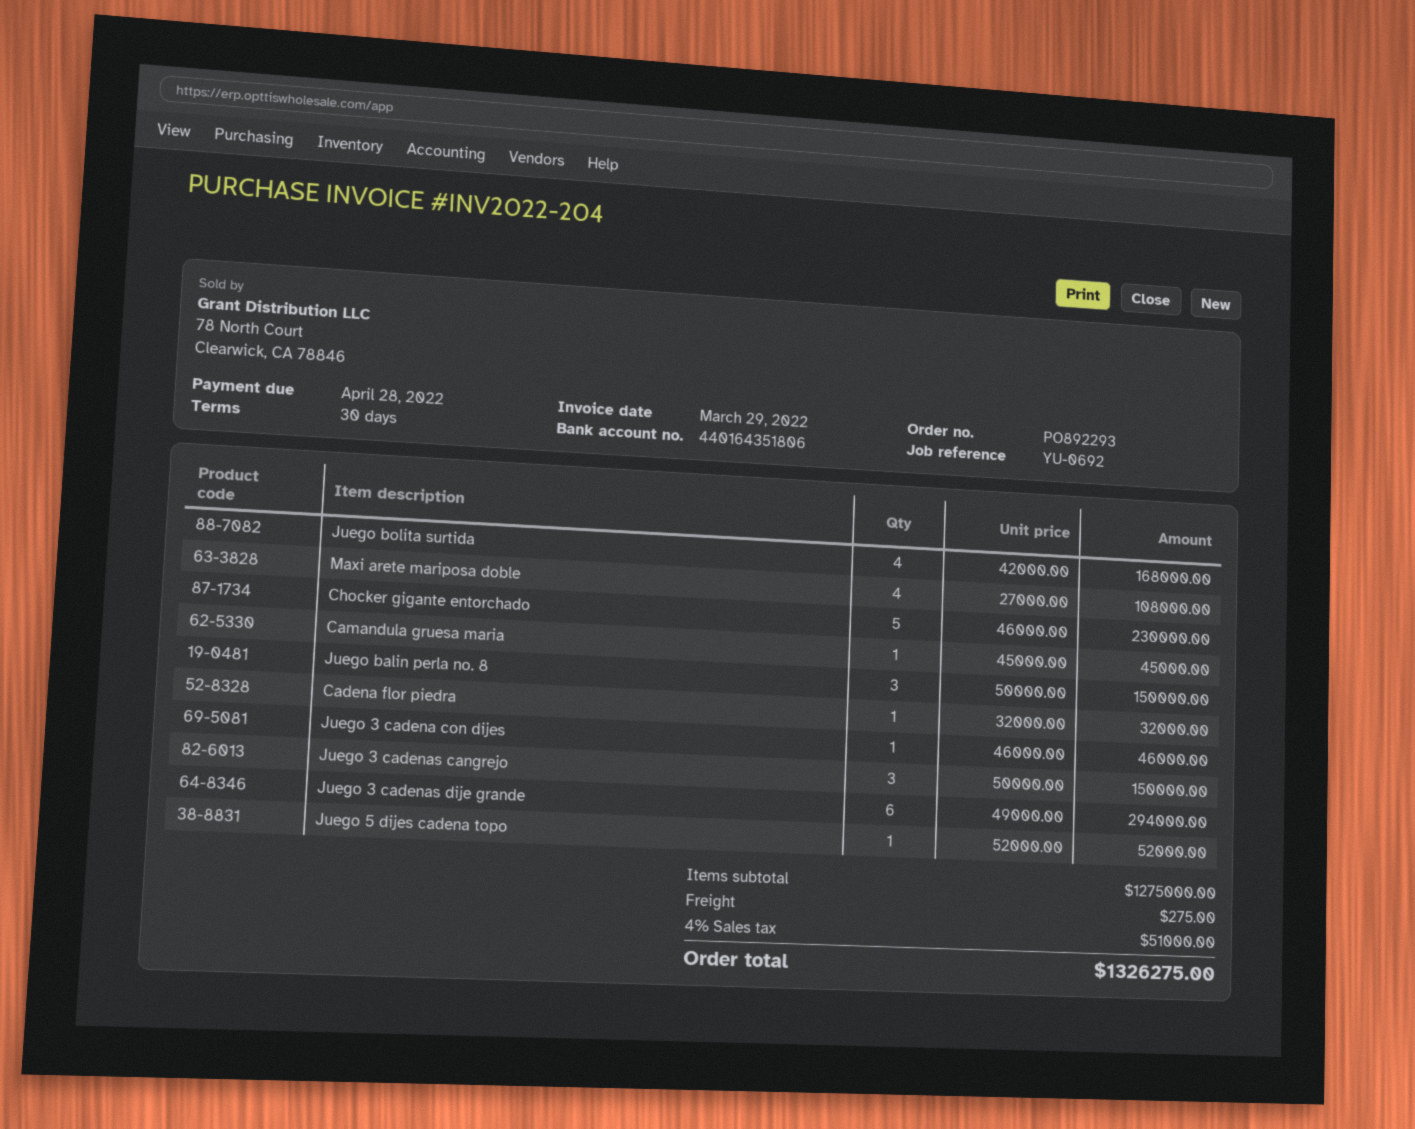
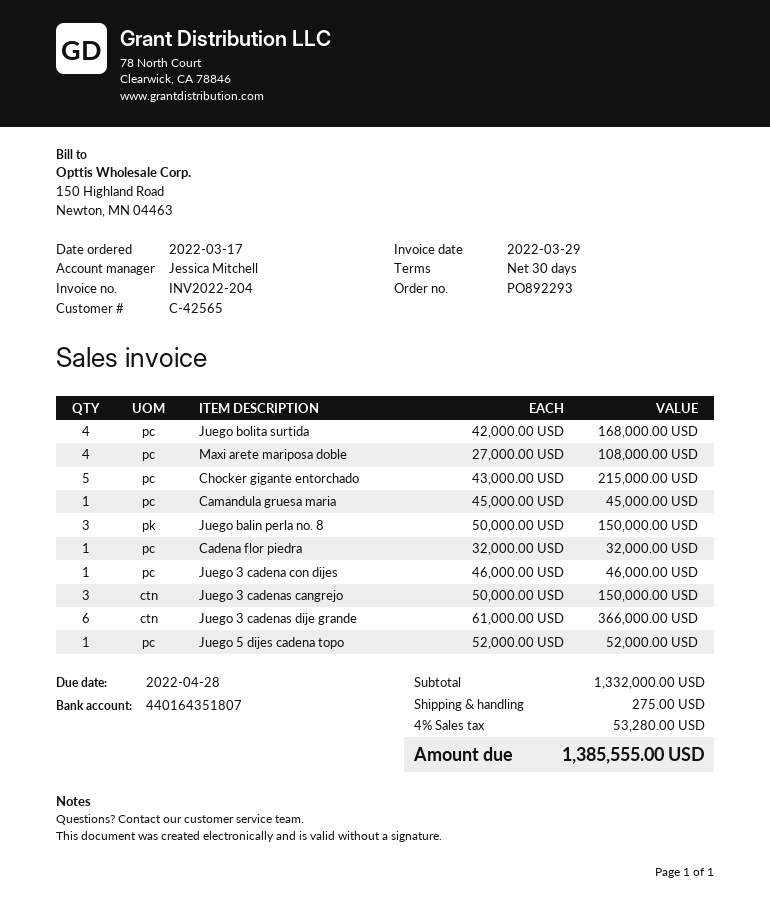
bank account: 440164351806 -> 440164351807
Chocker gigante entorchado: 5 x 46000.00 = 230000.00 -> 5 x 43000.00 = 215000.00
Juego 3 cadenas dije grande: 6 x 49000.00 = 294000.00 -> 6 x 61000.00 = 366000.00
subtotal: 1275000.00 -> 1332000.00
tax: 4% = 51000.00 -> 4% = 53280.00
total: 1326275.00 -> 1385555.00

